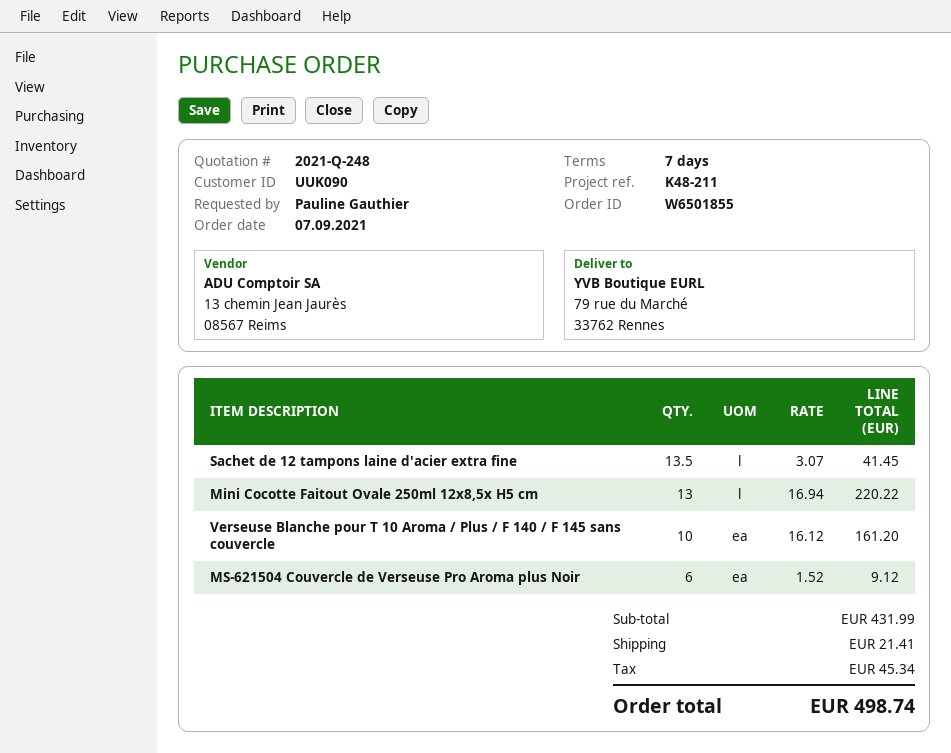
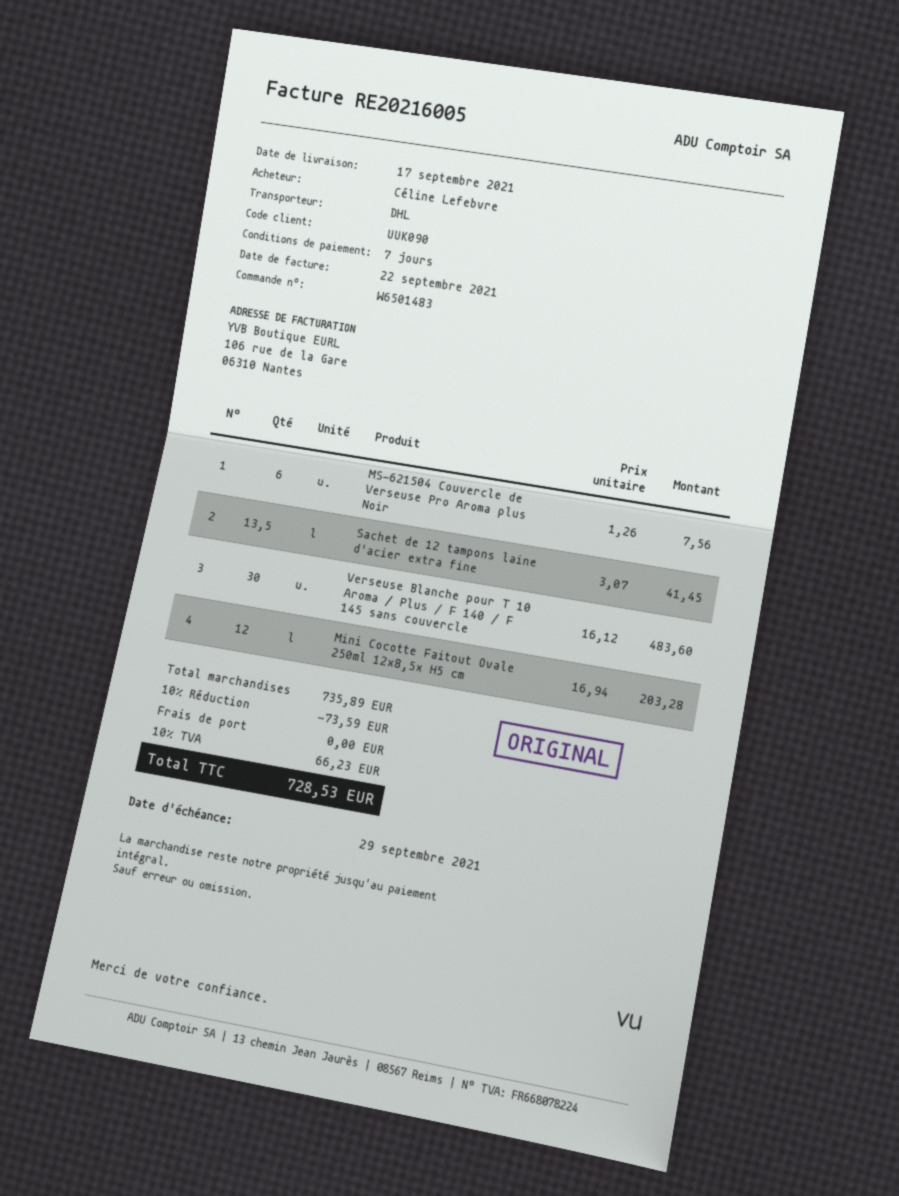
order number: W6501855 -> W6501483
ordered by: Pauline Gauthier -> Céline Lefebvre
Mini Cocotte Faitout Ovale 250ml 12x8,5x H5 cm: 13 x 16.94 = 220.22 -> 12 x 16.94 = 203.28
Verseuse Blanche pour T 10 Aroma / Plus / F 140 / F 145 sans couvercle: 10 x 16.12 = 161.20 -> 30 x 16.12 = 483.60
MS-621504 Couvercle de Verseuse Pro Aroma plus Noir: 6 x 1.52 = 9.12 -> 6 x 1.26 = 7.56
subtotal: 431.99 -> 735.89
discount: none -> 10% = 73.59
shipping: 21.41 -> 0.00
tax: 45.34 -> 66.23
total: 498.74 -> 728.53

